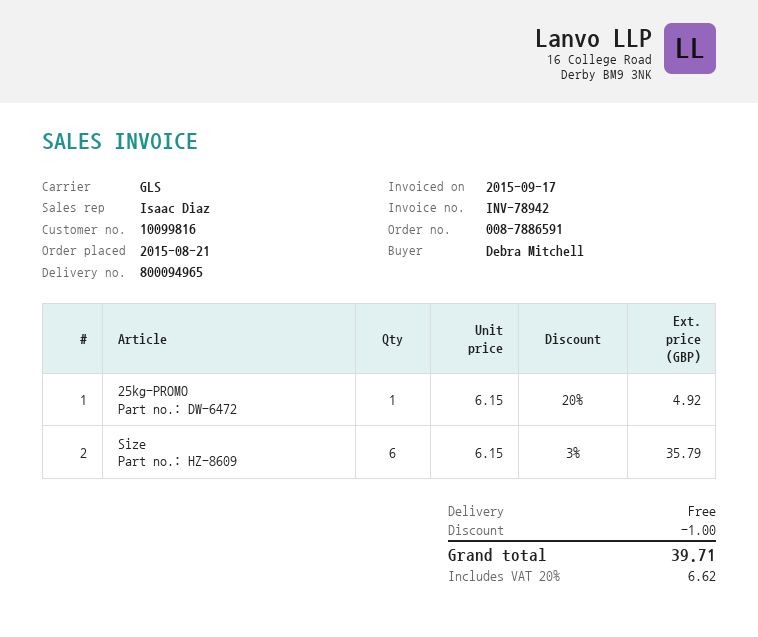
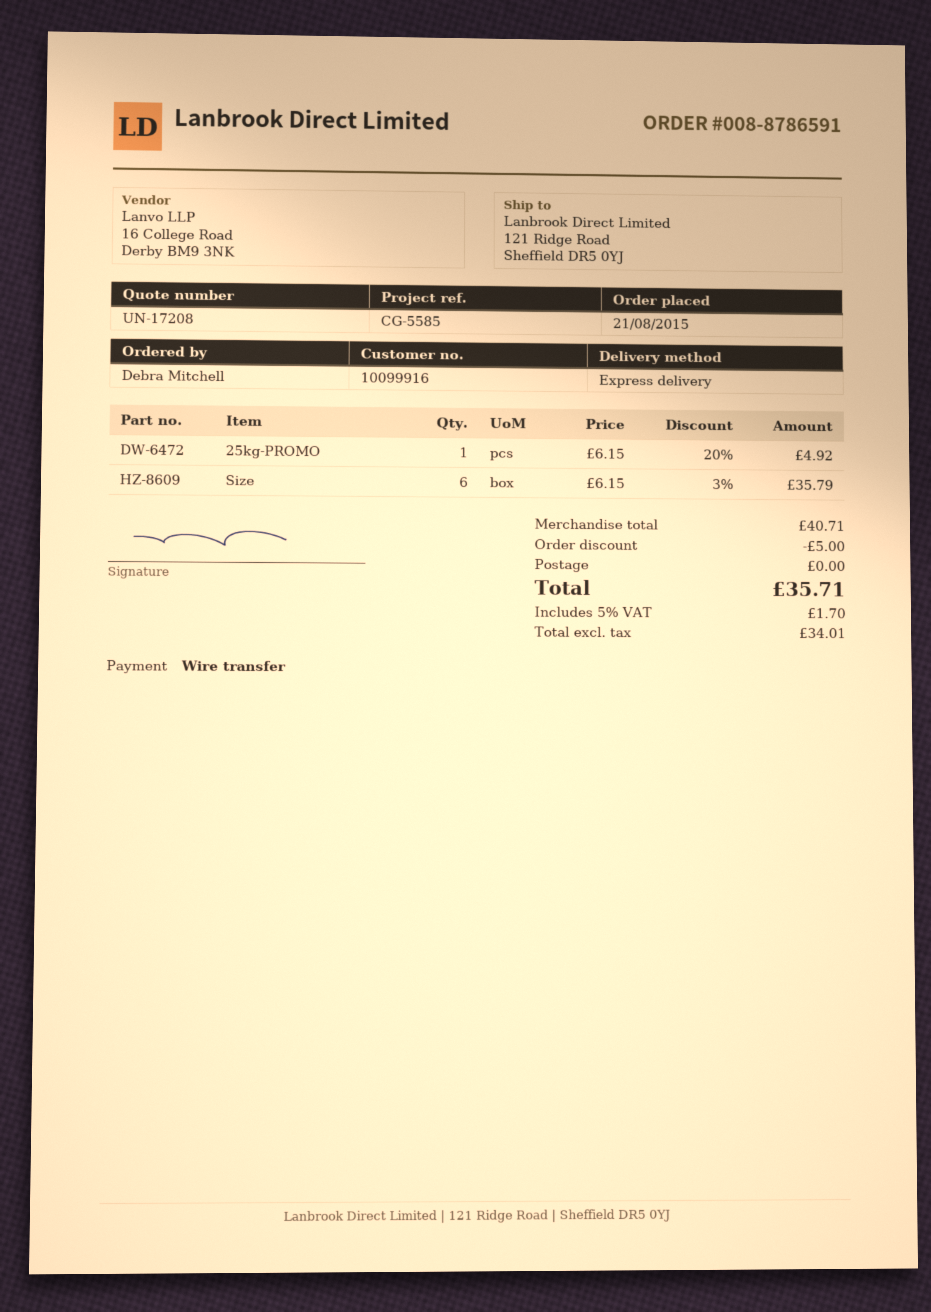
order number: 008-7886591 -> 008-8786591
customer number: 10099816 -> 10099916
shipping method: GLS -> express
discount: 1.00 -> 5.00
tax: 20% = 6.62 -> 5% = 1.70
total: 39.71 -> 35.71

